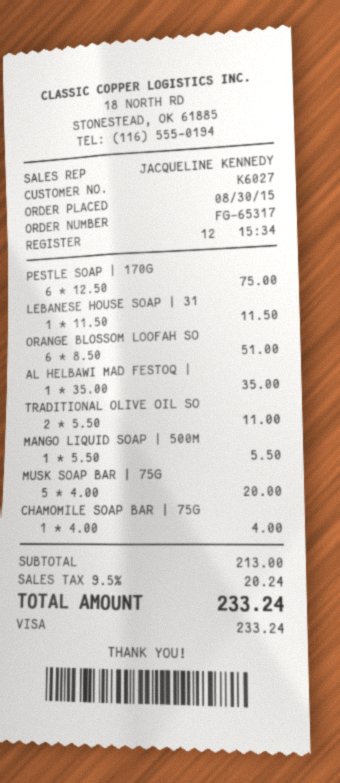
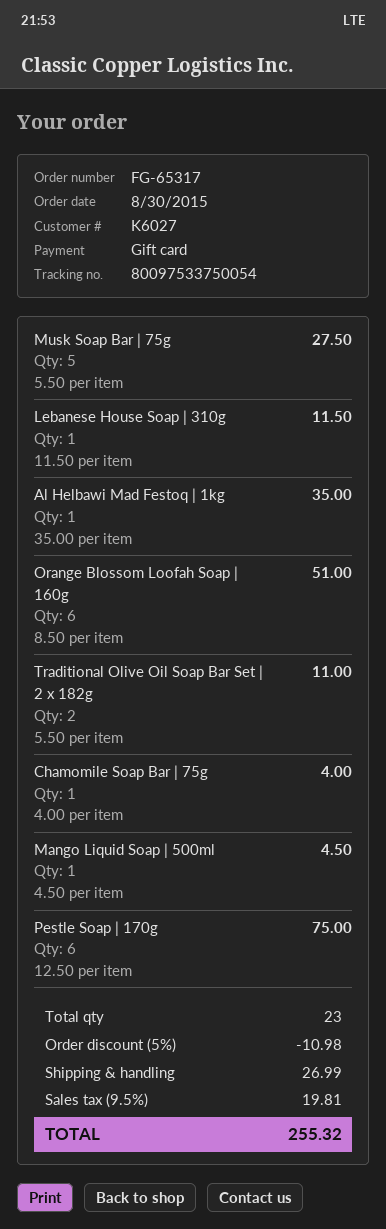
payment method: Visa -> gift card
MANGO LIQUID SOAP | 500M: 1 x 5.50 = 5.50 -> 1 x 4.50 = 4.50
MUSK SOAP BAR | 75G: 5 x 4.00 = 20.00 -> 5 x 5.50 = 27.50
discount: none -> 5% = 10.98
shipping: none -> 26.99
tax: 9.5% = 20.24 -> 9.5% = 19.81
total: 233.24 -> 255.32

